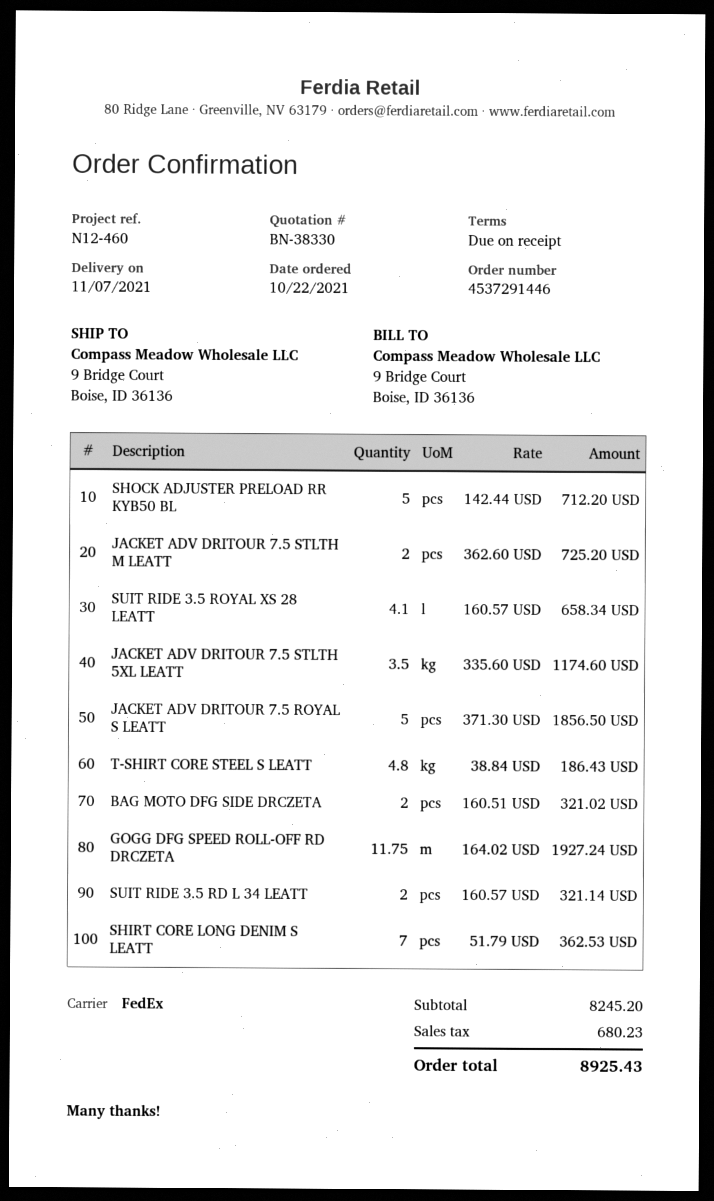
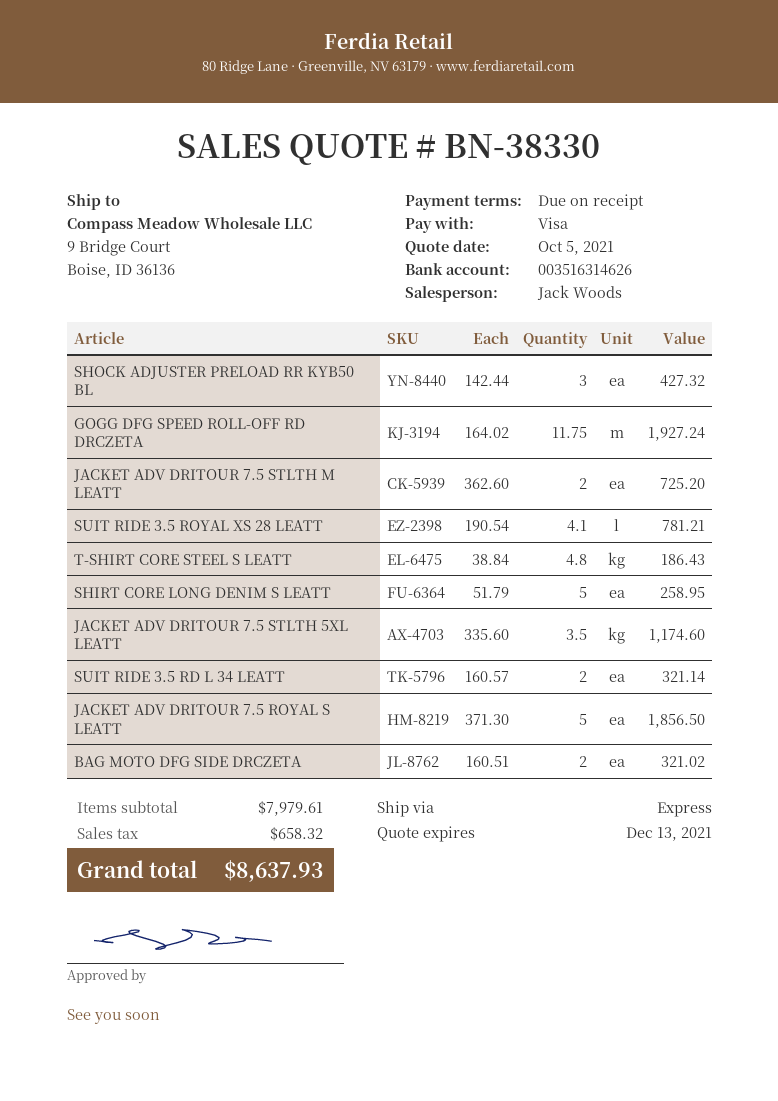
shipping method: FedEx -> express
SHOCK ADJUSTER PRELOAD RR KYB50 BL: 5 x 142.44 = 712.20 -> 3 x 142.44 = 427.32
SUIT RIDE 3.5 ROYAL XS 28 LEATT: 4.1 x 160.57 = 658.34 -> 4.1 x 190.54 = 781.21
SHIRT CORE LONG DENIM S LEATT: 7 x 51.79 = 362.53 -> 5 x 51.79 = 258.95
subtotal: 8245.20 -> 7979.61
tax: 680.23 -> 658.32
total: 8925.43 -> 8637.93

